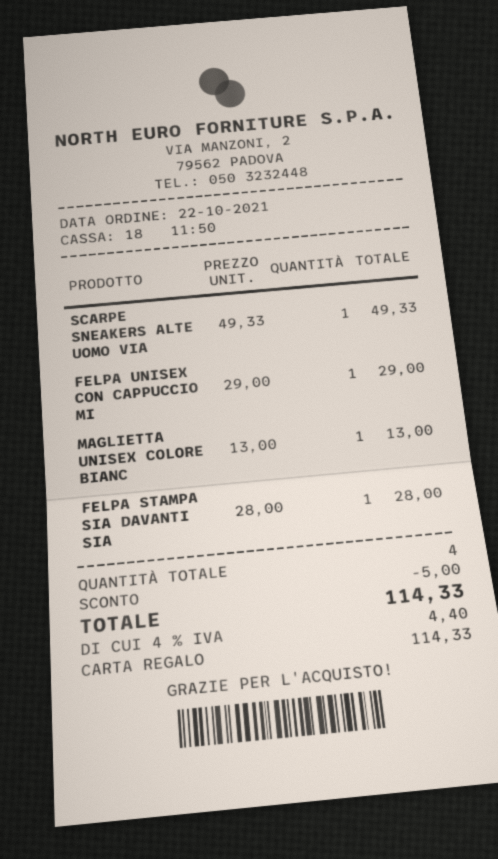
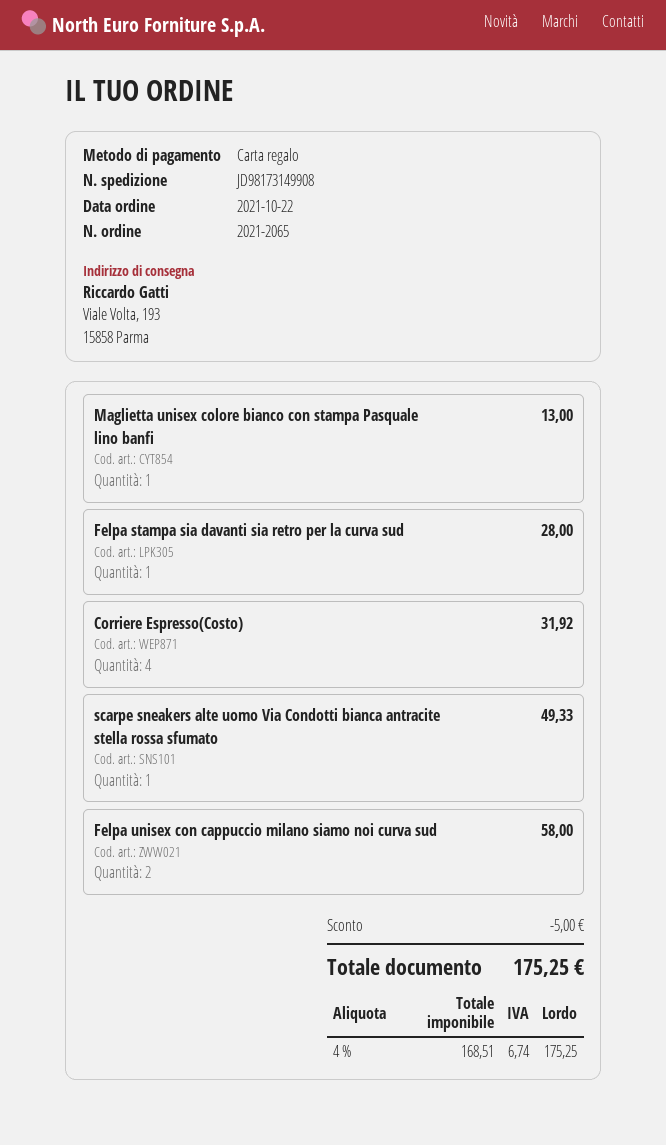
FELPA UNISEX CON CAPPUCCIO MI: 1 for 29.00 -> 2 for 58.00
Corriere Espresso(Costo): none -> 4 for 31.92
tax: 4% = 4.40 -> 4% = 6.74
total: 114.33 -> 175.25

